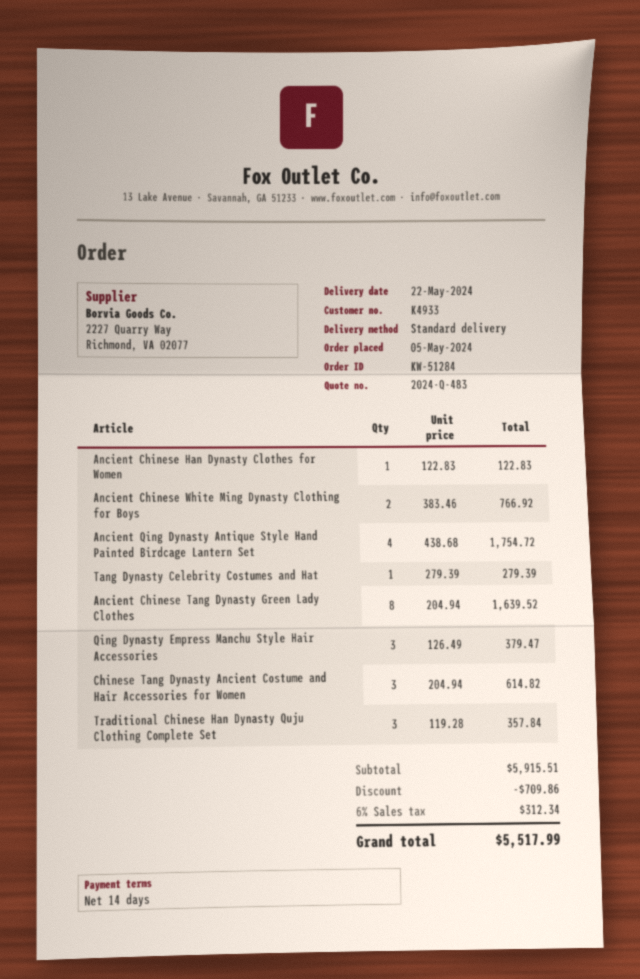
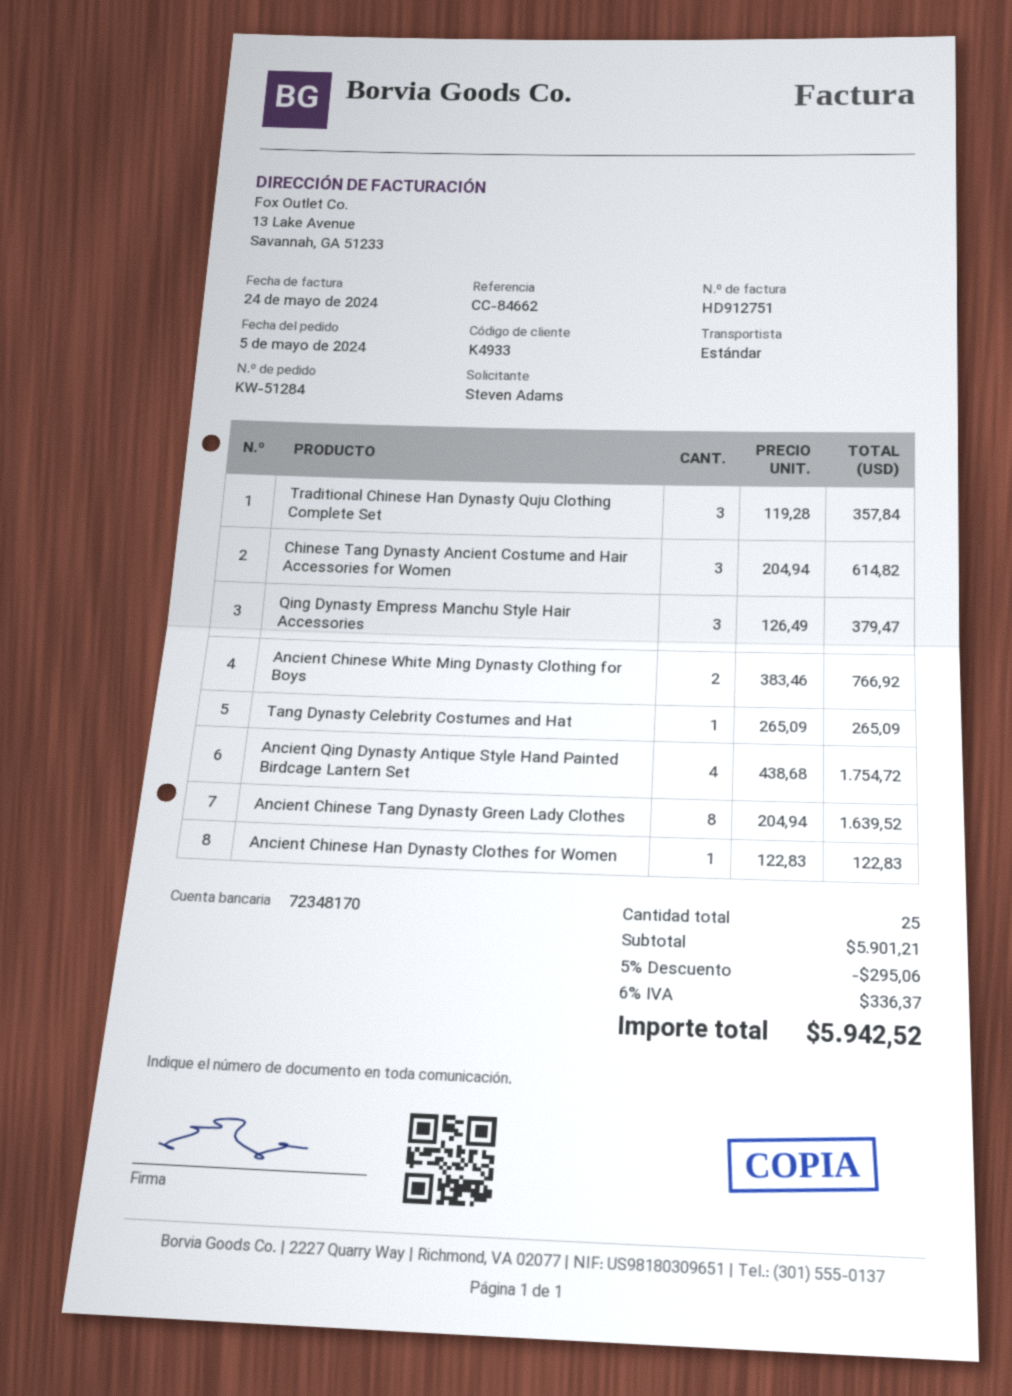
Tang Dynasty Celebrity Costumes and Hat: 1 x 279.39 = 279.39 -> 1 x 265.09 = 265.09
subtotal: 5915.51 -> 5901.21
discount: 709.86 -> 295.06
tax: 6% = 312.34 -> 6% = 336.37
total: 5517.99 -> 5942.52

